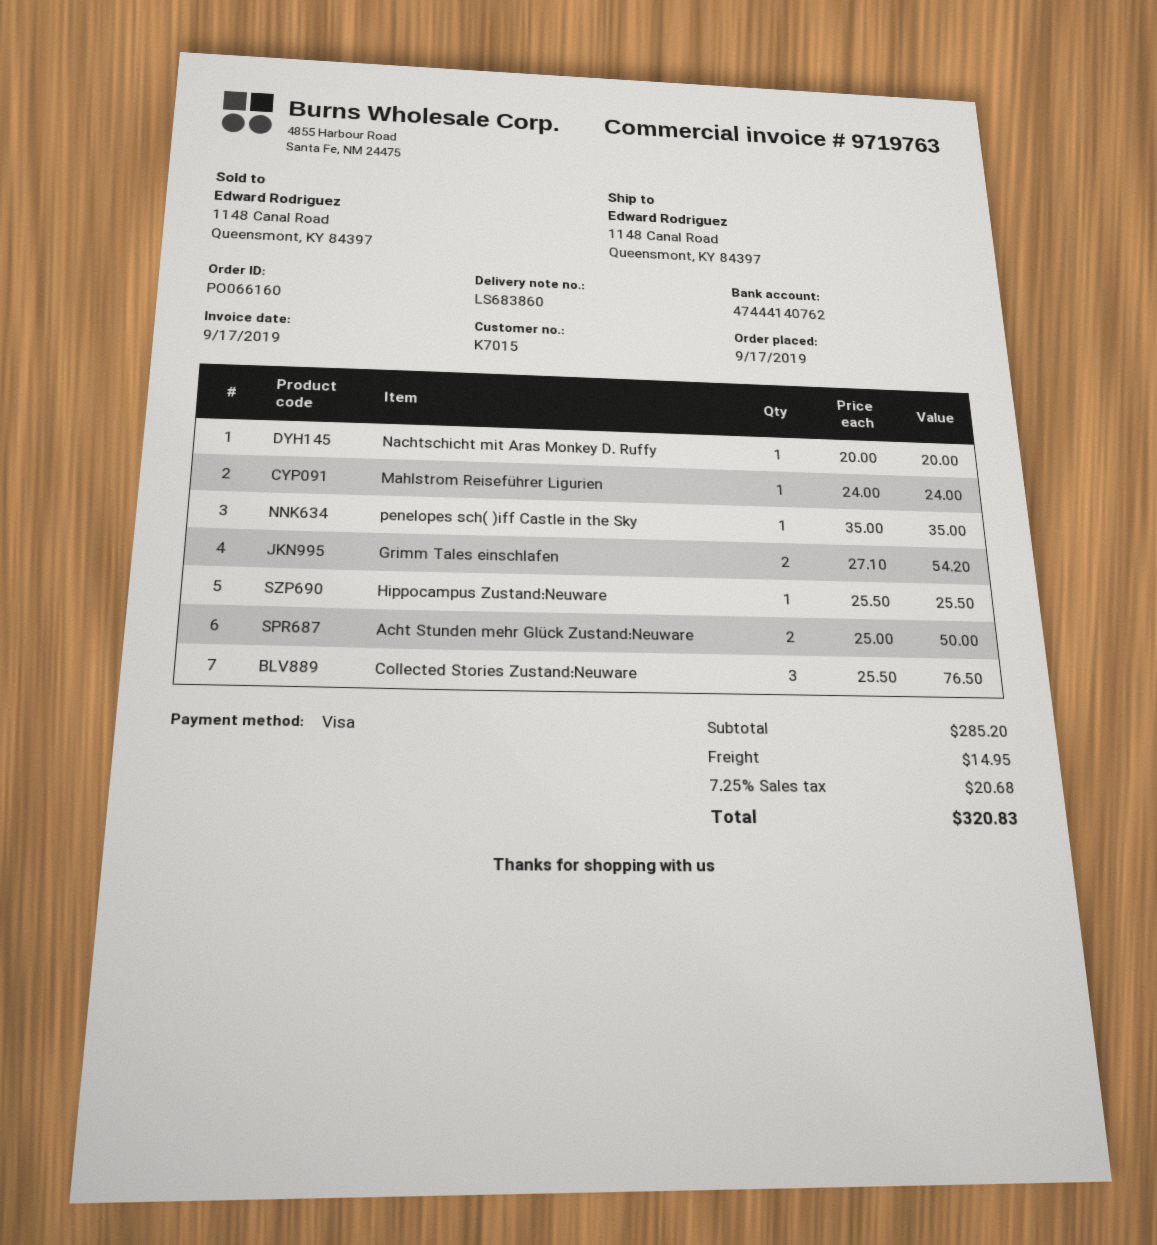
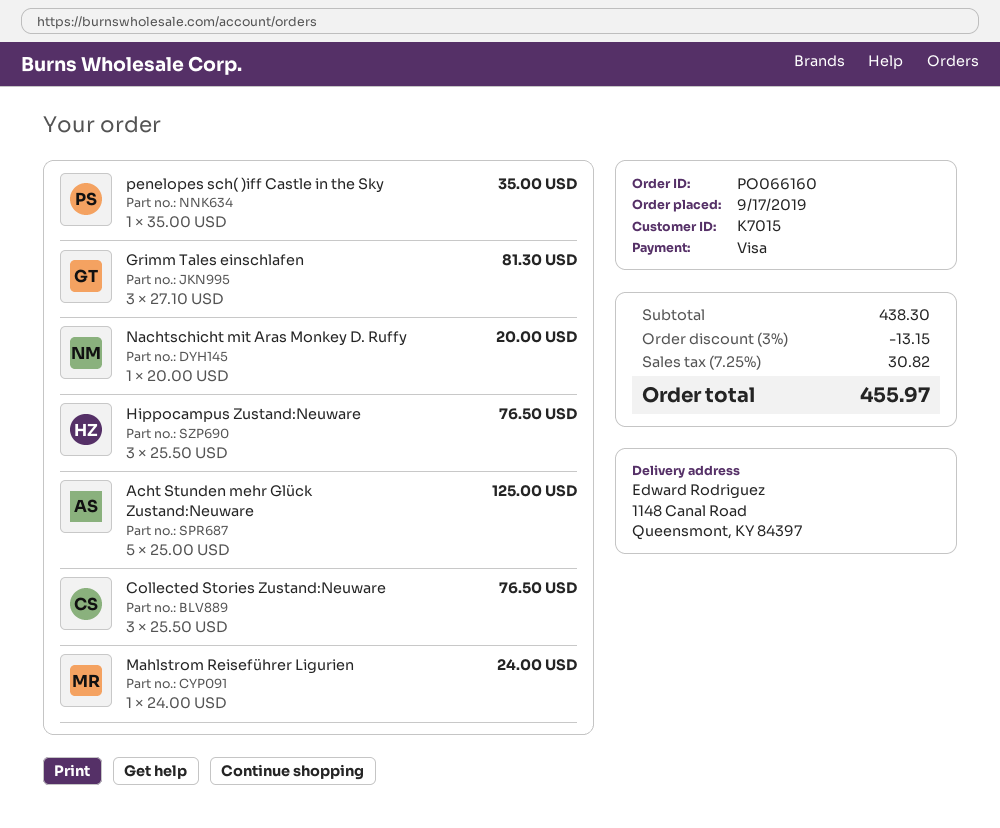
Grimm Tales einschlafen: 2 x 27.10 = 54.20 -> 3 x 27.10 = 81.30
Hippocampus Zustand:Neuware: 1 x 25.50 = 25.50 -> 3 x 25.50 = 76.50
Acht Stunden mehr Glück Zustand:Neuware: 2 x 25.00 = 50.00 -> 5 x 25.00 = 125.00
subtotal: 285.20 -> 438.30
discount: none -> 3% = 13.15
shipping: 14.95 -> none
tax: 7.25% = 20.68 -> 7.25% = 30.82
total: 320.83 -> 455.97

